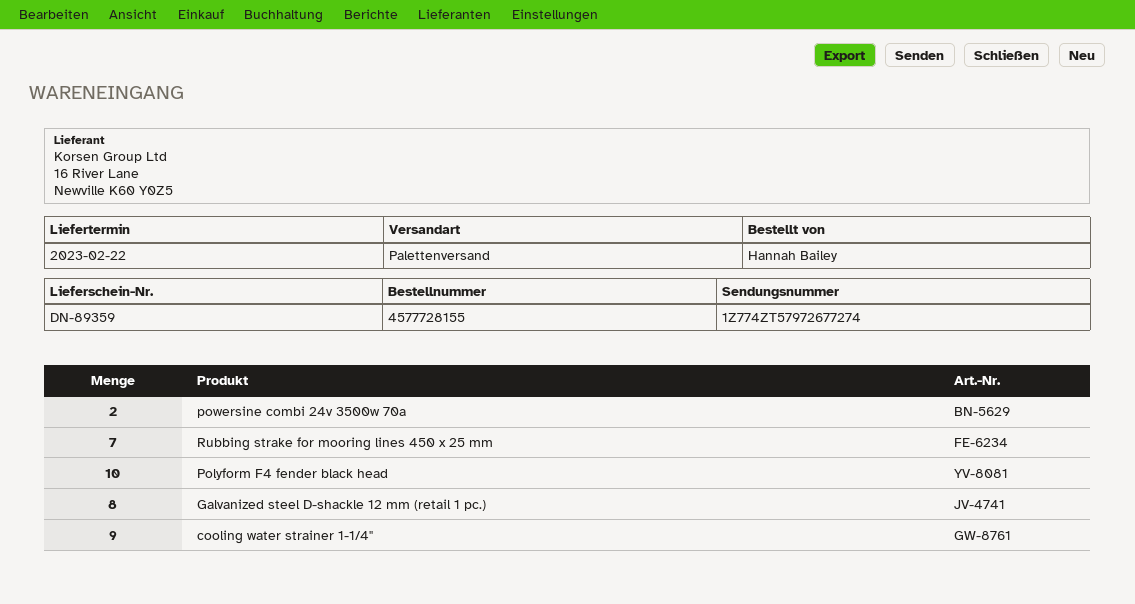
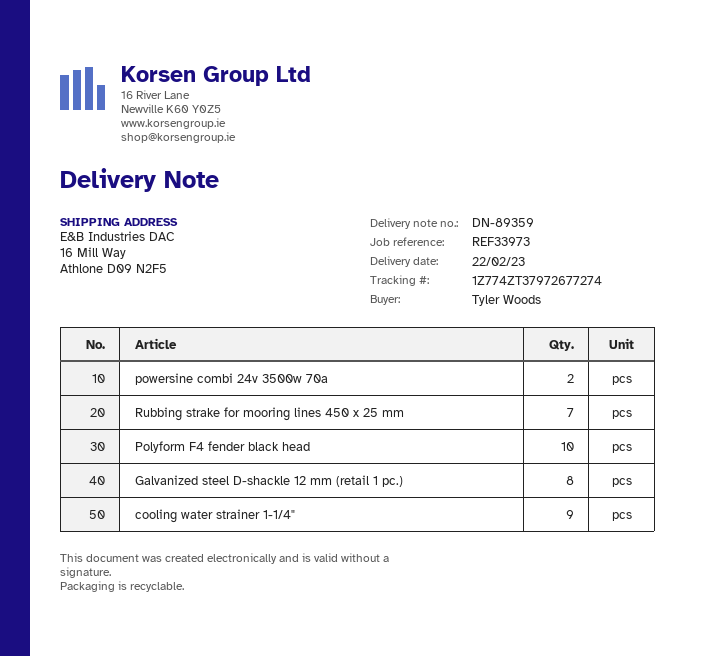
ordered by: Hannah Bailey -> Tyler Woods
tracking number: 1Z774ZT57972677274 -> 1Z774ZT37972677274

